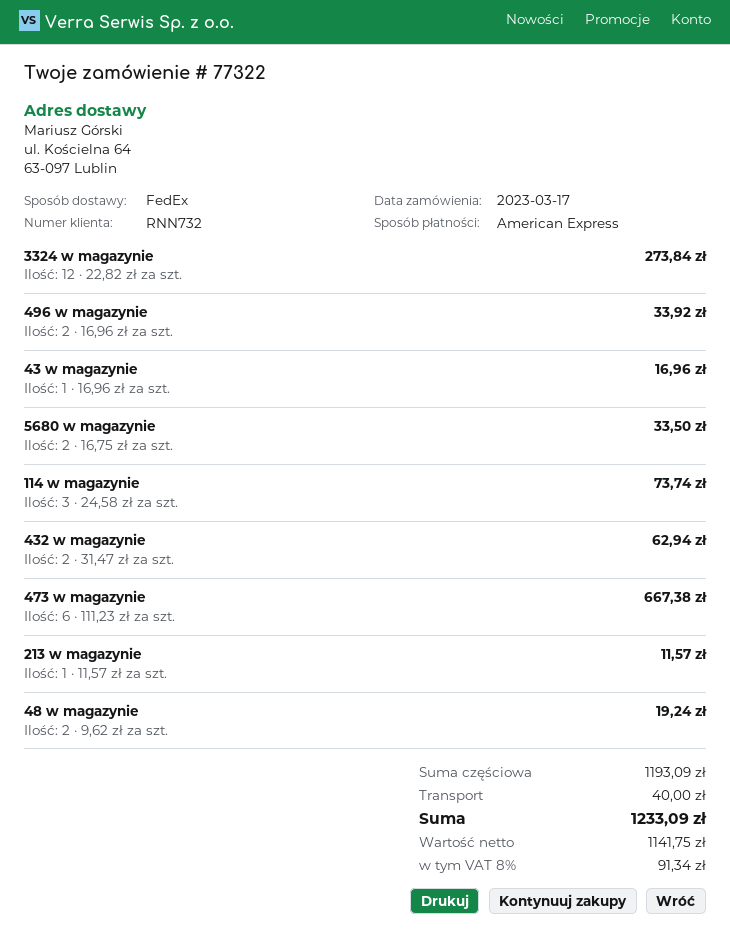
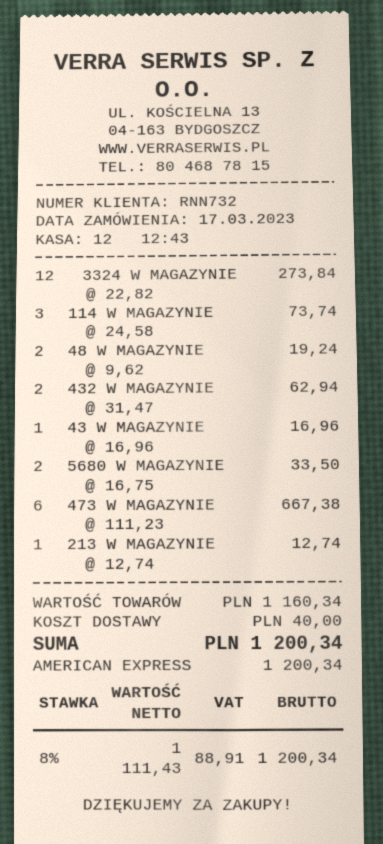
496 w magazynie: 2 x 16.96 = 33.92 -> none
213 w magazynie: 1 x 11.57 = 11.57 -> 1 x 12.74 = 12.74
subtotal: 1193.09 -> 1160.34
net: 1141.75 -> 1111.43
tax: 8% = 91.34 -> 8% = 88.91
total: 1233.09 -> 1200.34

